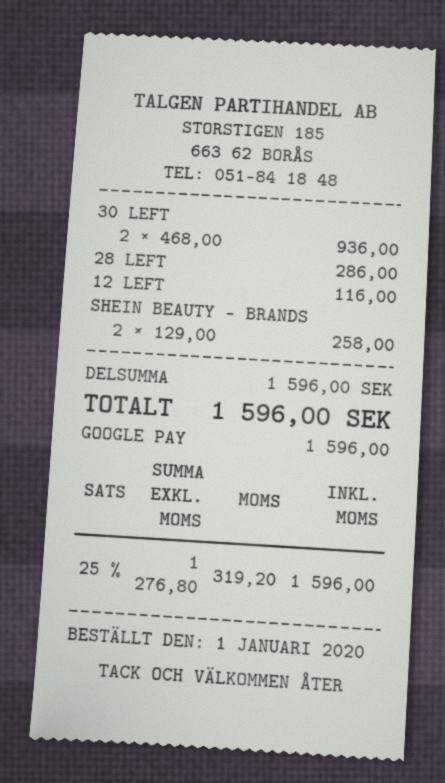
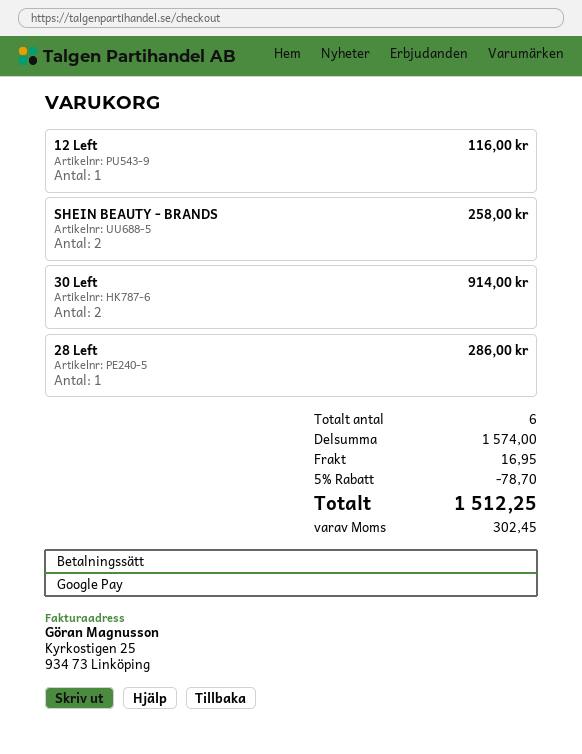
30 LEFT: 2 for 936.00 -> 2 for 914.00
subtotal: 1596.00 -> 1574.00
discount: none -> 5% = 78.70
shipping: none -> 16.95
tax: 319.20 -> 302.45
total: 1596.00 -> 1512.25

